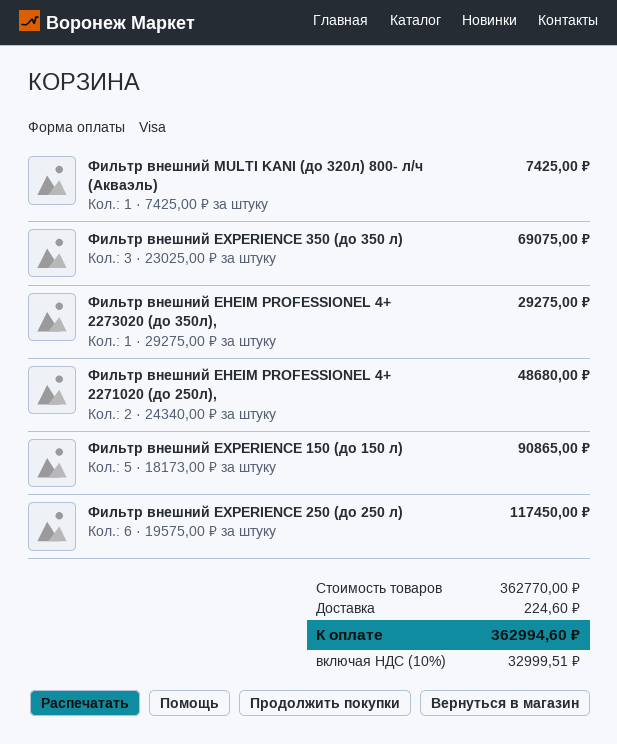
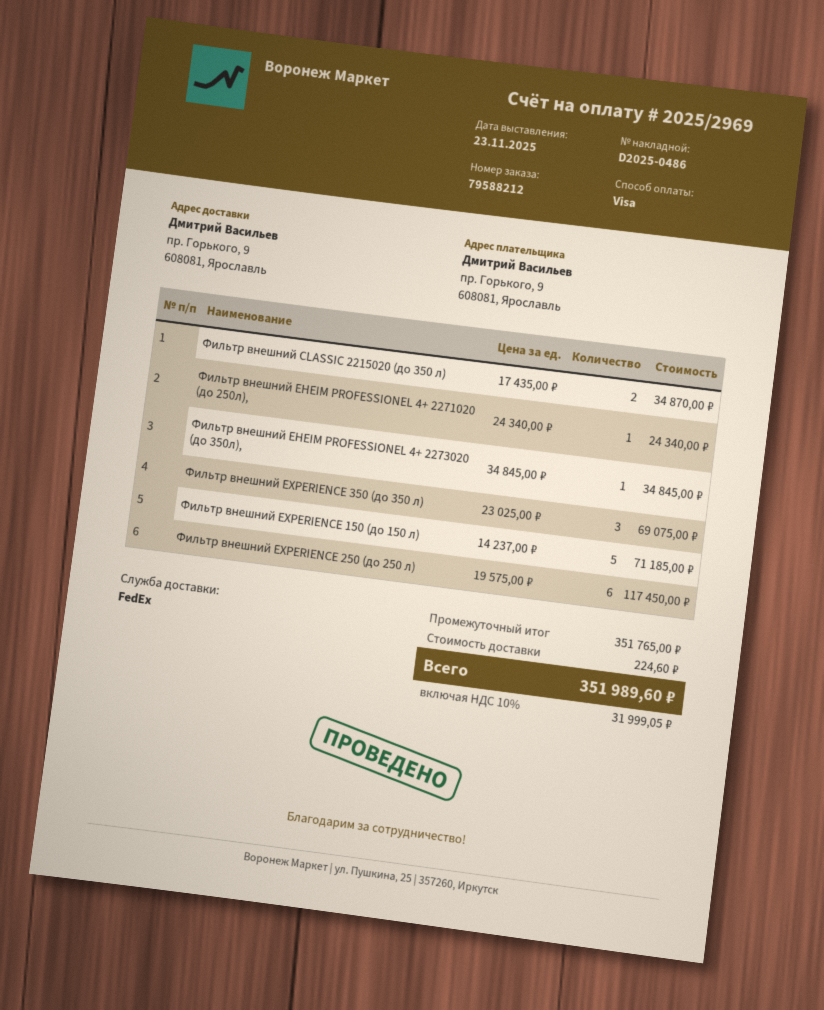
Фильтр внешний MULTI KANI (до 320л) 800- л/ч (Акваэль): 1 x 7425.00 = 7425.00 -> none
Фильтр внешний EHEIM PROFESSIONEL 4+ 2273020 (до 350л),: 1 x 29275.00 = 29275.00 -> 1 x 34845.00 = 34845.00
Фильтр внешний EHEIM PROFESSIONEL 4+ 2271020 (до 250л),: 2 x 24340.00 = 48680.00 -> 1 x 24340.00 = 24340.00
Фильтр внешний EXPERIENCE 150 (до 150 л): 5 x 18173.00 = 90865.00 -> 5 x 14237.00 = 71185.00
Фильтр внешний CLASSIC 2215020 (до 350 л): none -> 2 x 17435.00 = 34870.00
subtotal: 362770.00 -> 351765.00
tax: 10% = 32999.51 -> 10% = 31999.05
total: 362994.60 -> 351989.60

